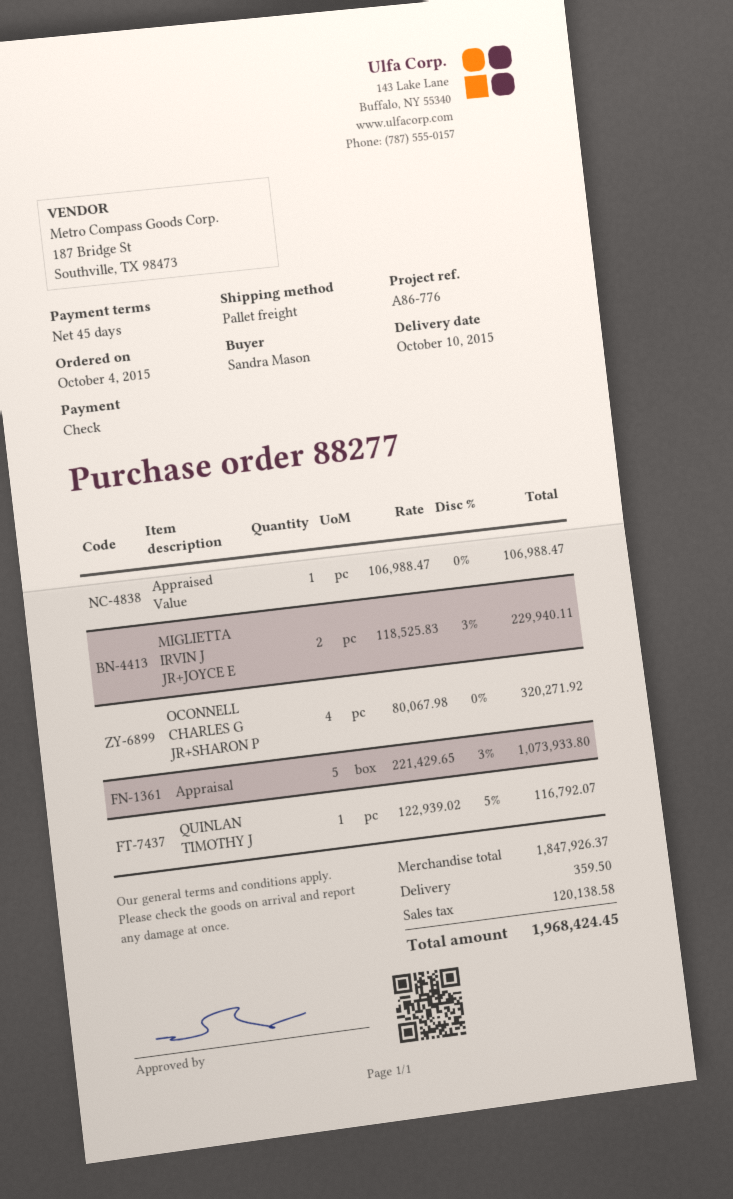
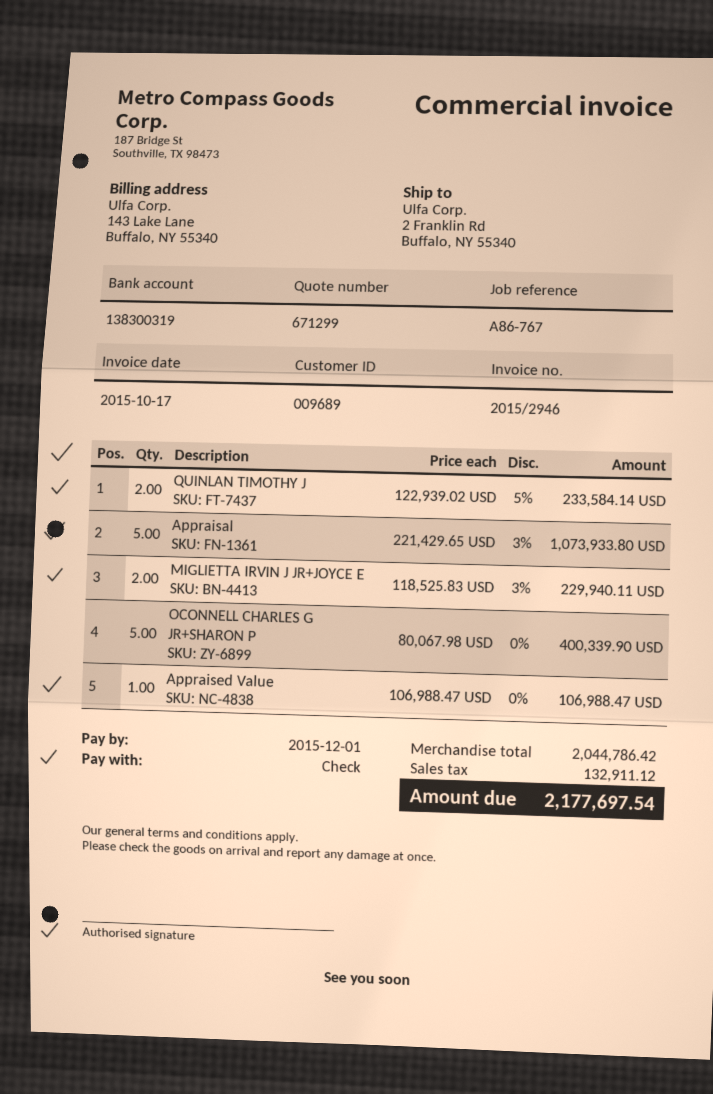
reference: A86-776 -> A86-767
OCONNELL CHARLES G JR+SHARON P: 4 x 80067.98 = 320271.92 -> 5 x 80067.98 = 400339.90
QUINLAN TIMOTHY J: 1 x 122939.02 - 5% = 116792.07 -> 2 x 122939.02 - 5% = 233584.14
subtotal: 1847926.37 -> 2044786.42
shipping: 359.50 -> none
tax: 120138.58 -> 132911.12
total: 1968424.45 -> 2177697.54

